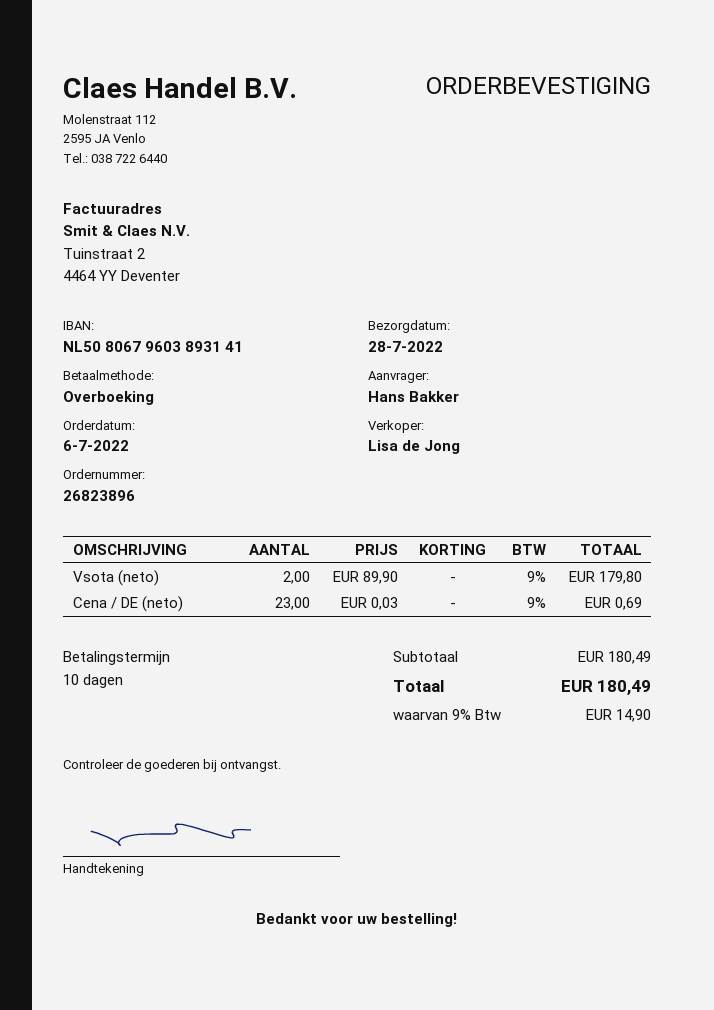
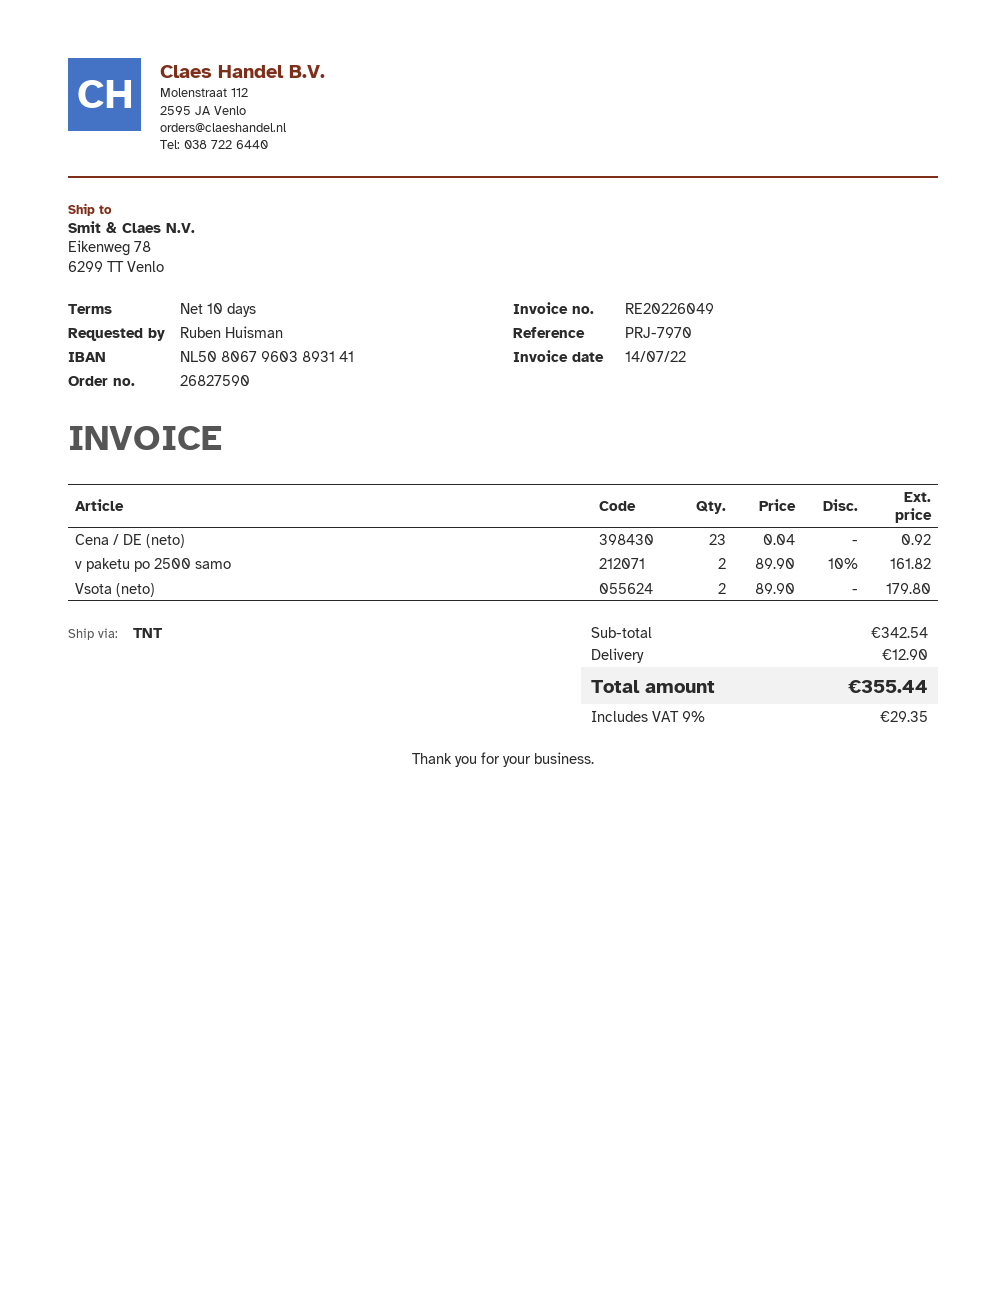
order number: 26823896 -> 26827590
ordered by: Hans Bakker -> Ruben Huisman
Cena / DE (neto): 23 x 0.03 = 0.69 -> 23 x 0.04 = 0.92
v paketu po 2500 samo: none -> 2 x 89.90 - 10% = 161.82
subtotal: 180.49 -> 342.54
shipping: none -> 12.90
tax: 9% = 14.90 -> 9% = 29.35
total: 180.49 -> 355.44

